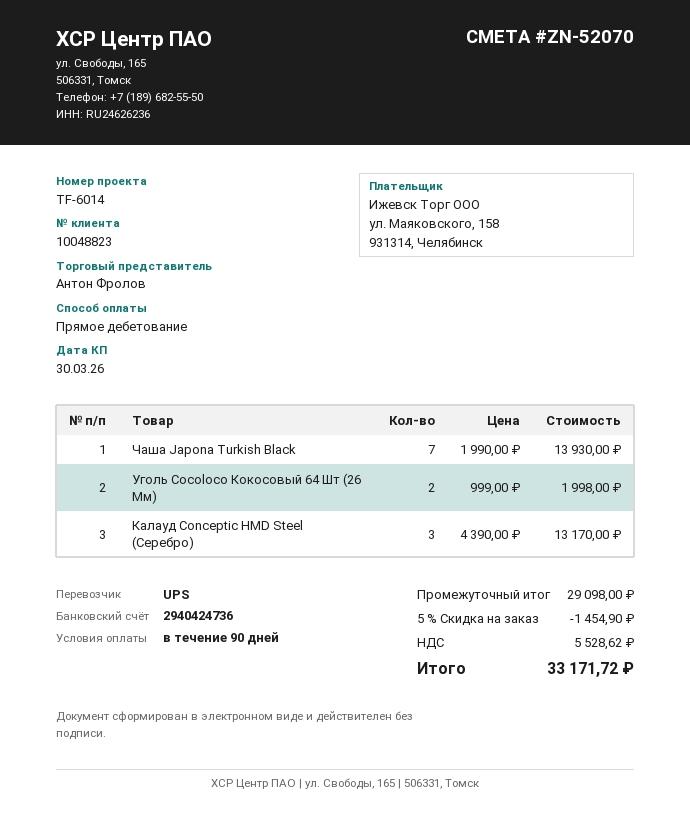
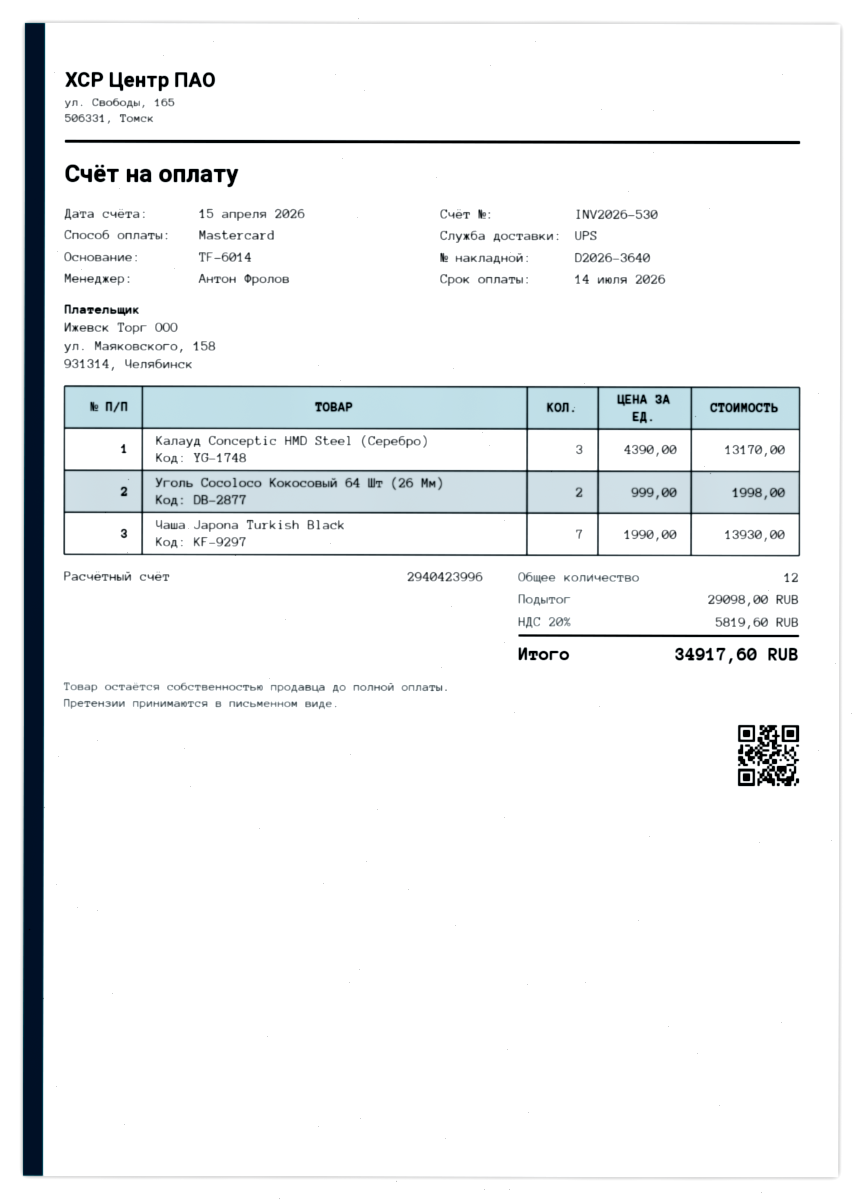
payment method: direct debit -> Mastercard
bank account: 2940424736 -> 2940423996
discount: 5% = 1454.90 -> none
tax: 5528.62 -> 5819.60
total: 33171.72 -> 34917.60

